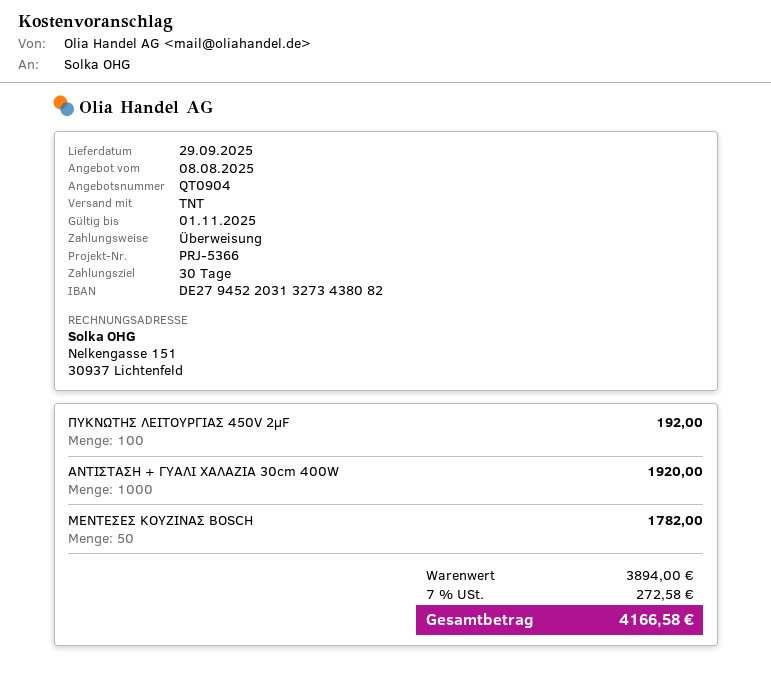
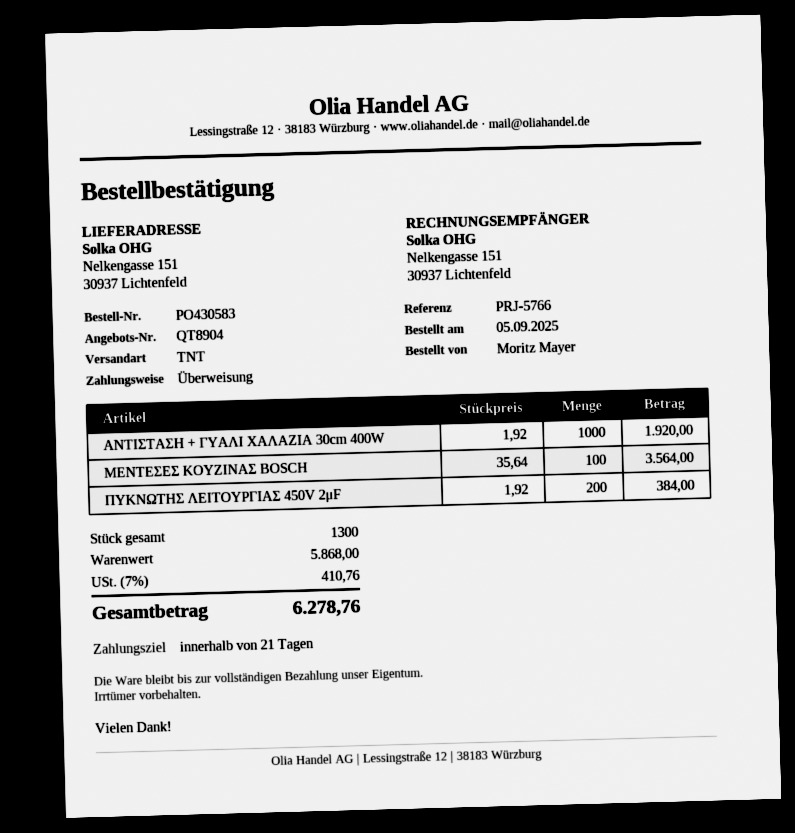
quote number: QT0904 -> QT8904
payment terms: 30 days -> 21 days
reference: PRJ-5366 -> PRJ-5766
ΠΥΚΝΩΤΗΣ ΛΕΙΤΟΥΡΓΙΑΣ 450V 2μF: 100 for 192.00 -> 200 for 384.00
ΜΕΝΤΕΣΕΣ ΚΟΥΖΙΝΑΣ BOSCH: 50 for 1782.00 -> 100 for 3564.00
subtotal: 3894.00 -> 5868.00
tax: 7% = 272.58 -> 7% = 410.76
total: 4166.58 -> 6278.76

